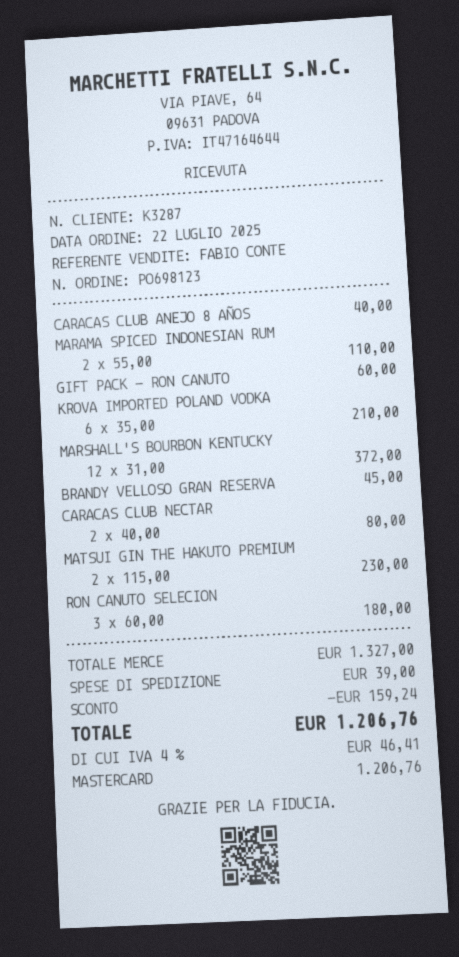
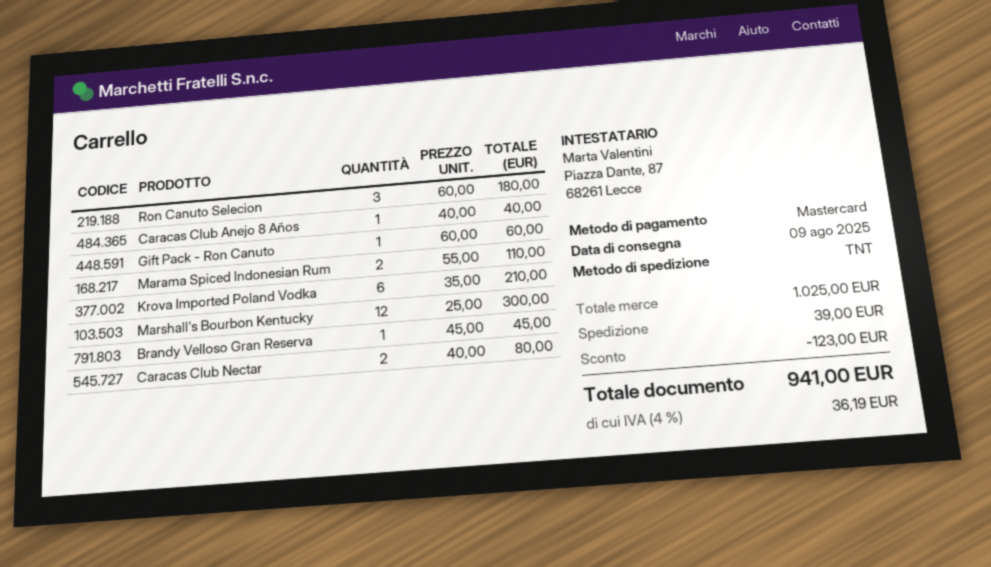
MARSHALL'S BOURBON KENTUCKY: 12 x 31.00 = 372.00 -> 12 x 25.00 = 300.00
MATSUI GIN THE HAKUTO PREMIUM: 2 x 115.00 = 230.00 -> none
subtotal: 1327.00 -> 1025.00
discount: 159.24 -> 123.00
tax: 4% = 46.41 -> 4% = 36.19
total: 1206.76 -> 941.00

